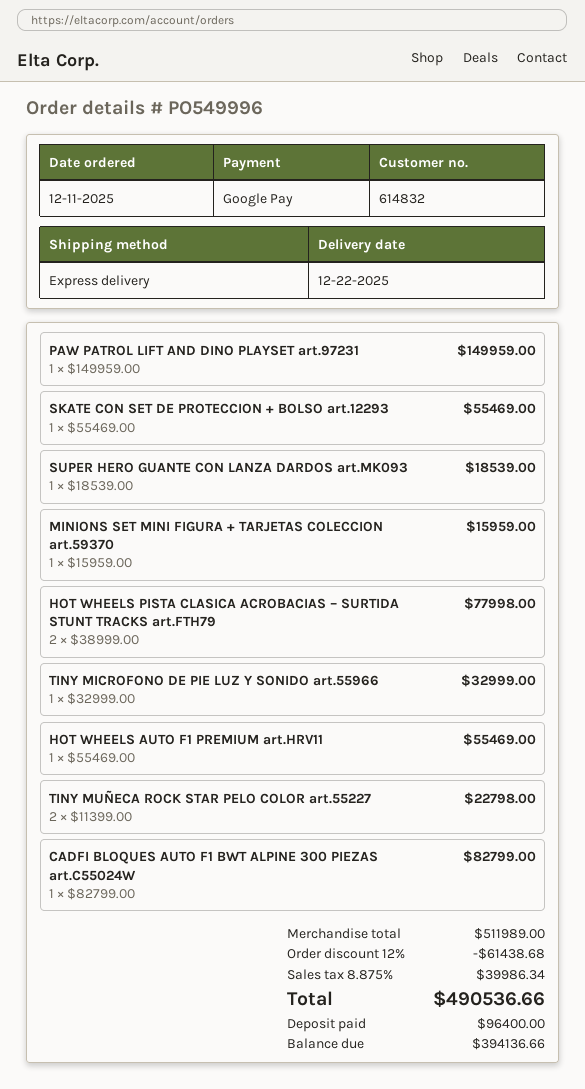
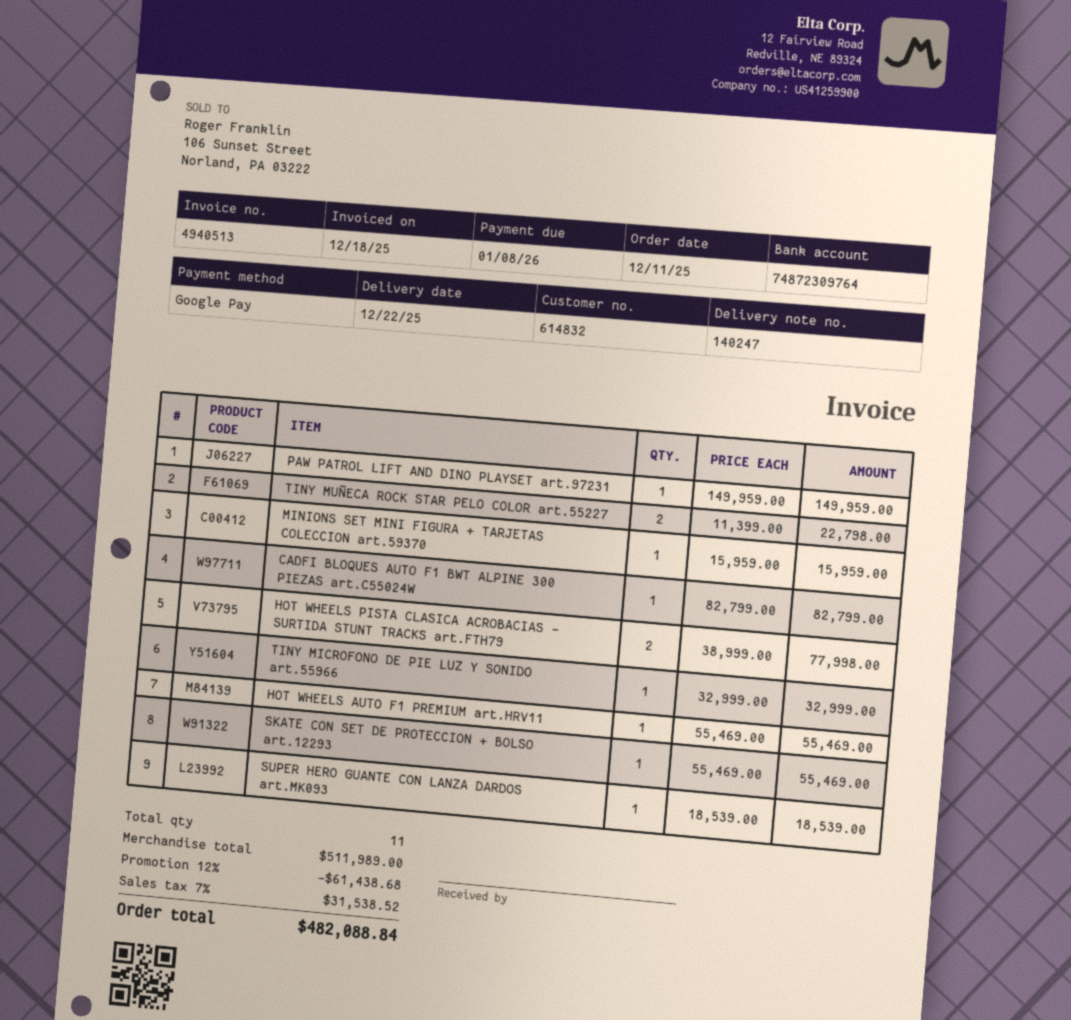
tax: 8.875% = 39986.34 -> 7% = 31538.52
total: 490536.66 -> 482088.84

